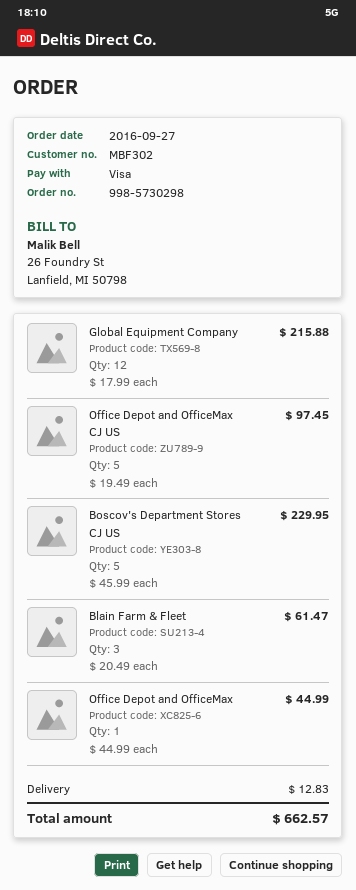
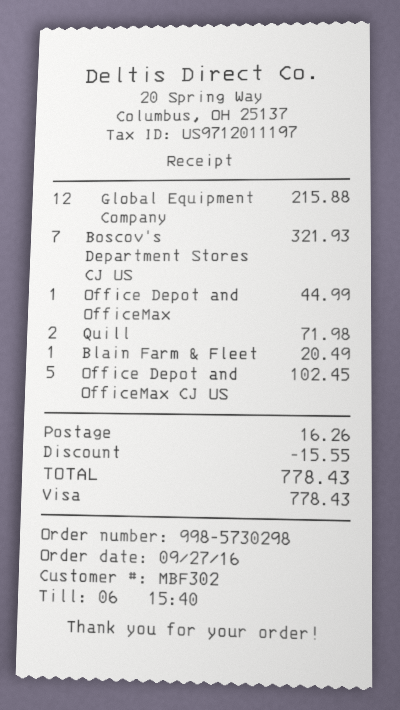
Office Depot and OfficeMax CJ US: 5 for 97.45 -> 5 for 102.45
Boscov's Department Stores CJ US: 5 for 229.95 -> 7 for 321.93
Blain Farm & Fleet: 3 for 61.47 -> 1 for 20.49
Quill: none -> 2 for 71.98
discount: none -> 15.55
shipping: 12.83 -> 16.26
total: 662.57 -> 778.43

